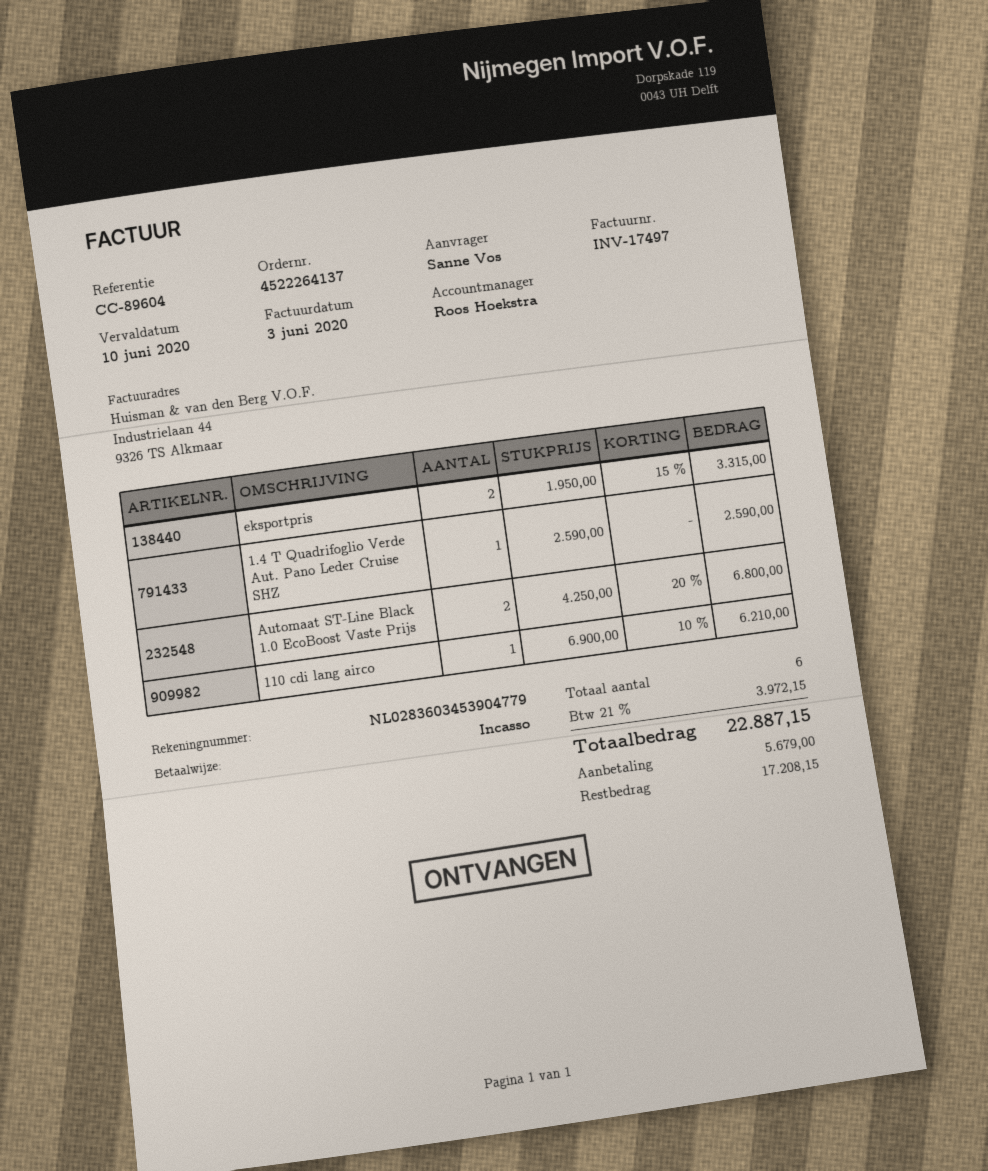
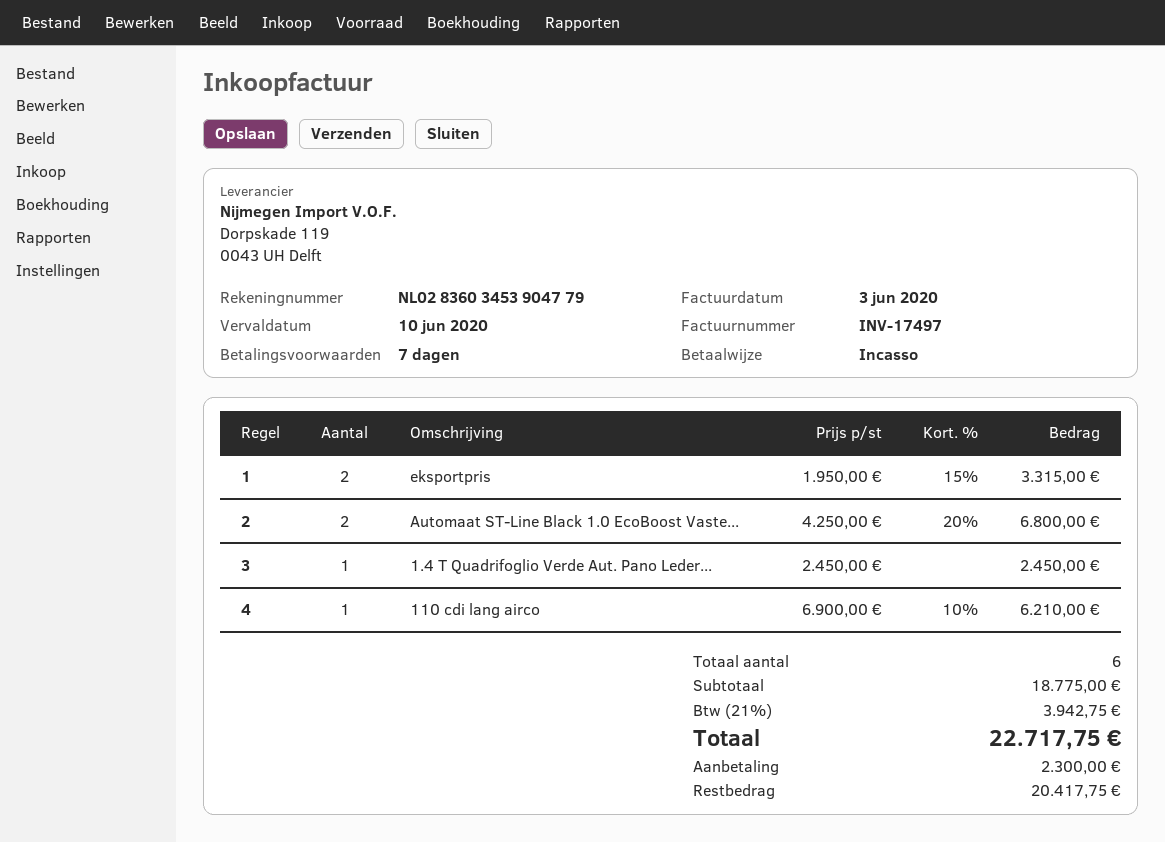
1.4 T Quadrifoglio Verde Aut. Pano Leder Cruise SHZ: 1 x 2590.00 = 2590.00 -> 1 x 2450.00 = 2450.00
tax: 21% = 3972.15 -> 21% = 3942.75
total: 22887.15 -> 22717.75
deposit: 5679.00 -> 2300.00
balance: 17208.15 -> 20417.75

